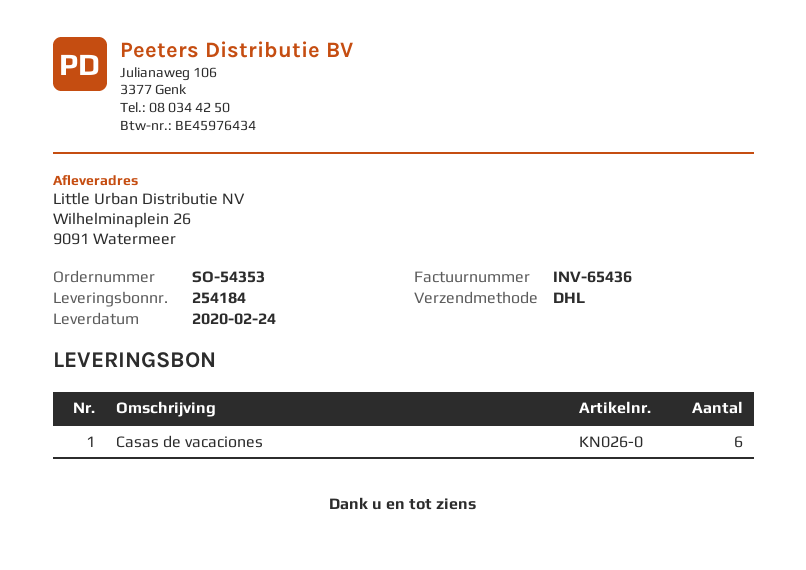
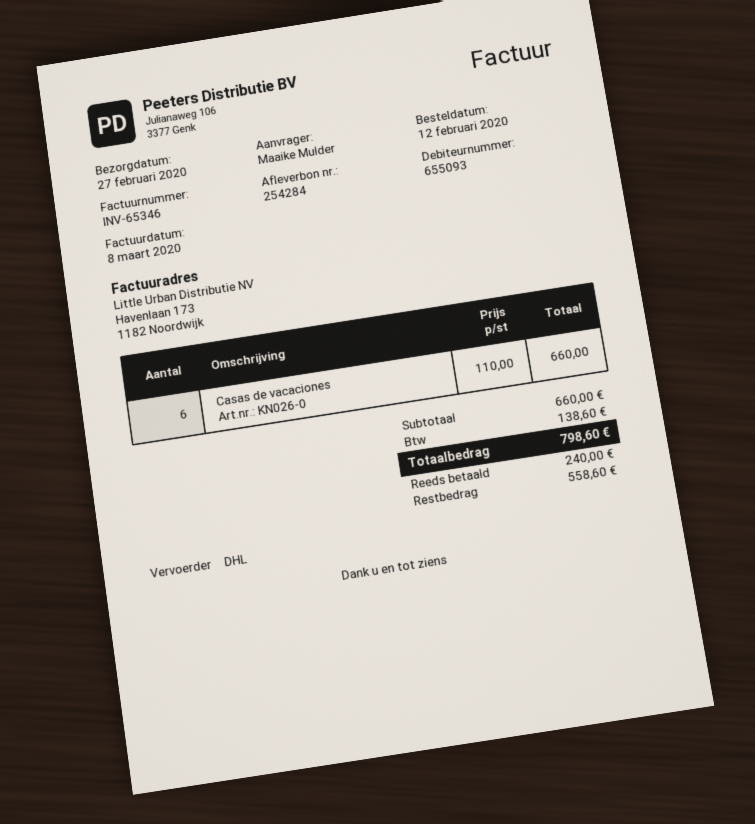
delivery note number: 254184 -> 254284
delivery date: 2020-02-24 -> 2020-02-27
invoice number: INV-65436 -> INV-65346

